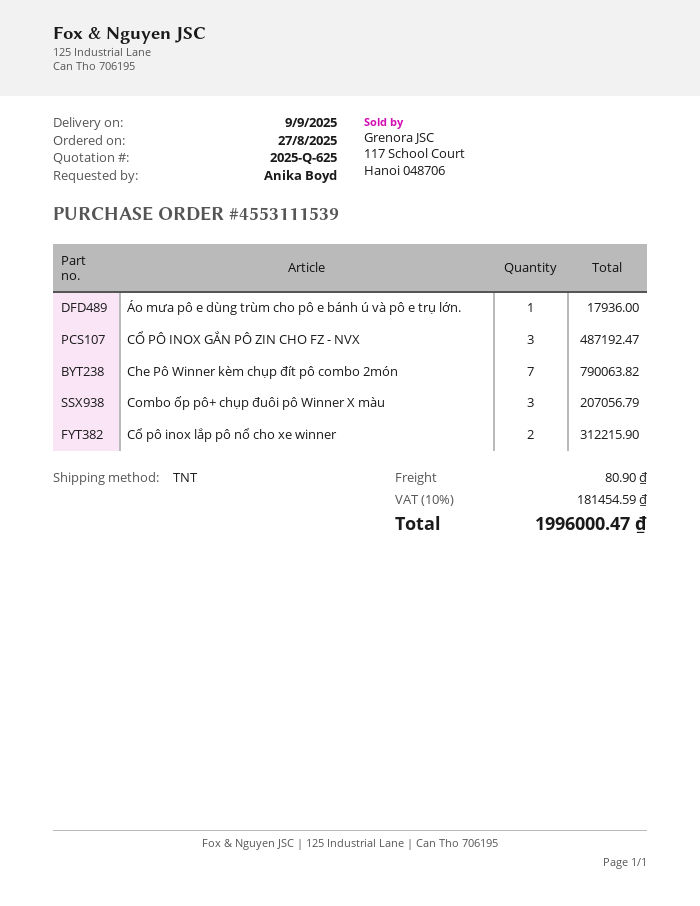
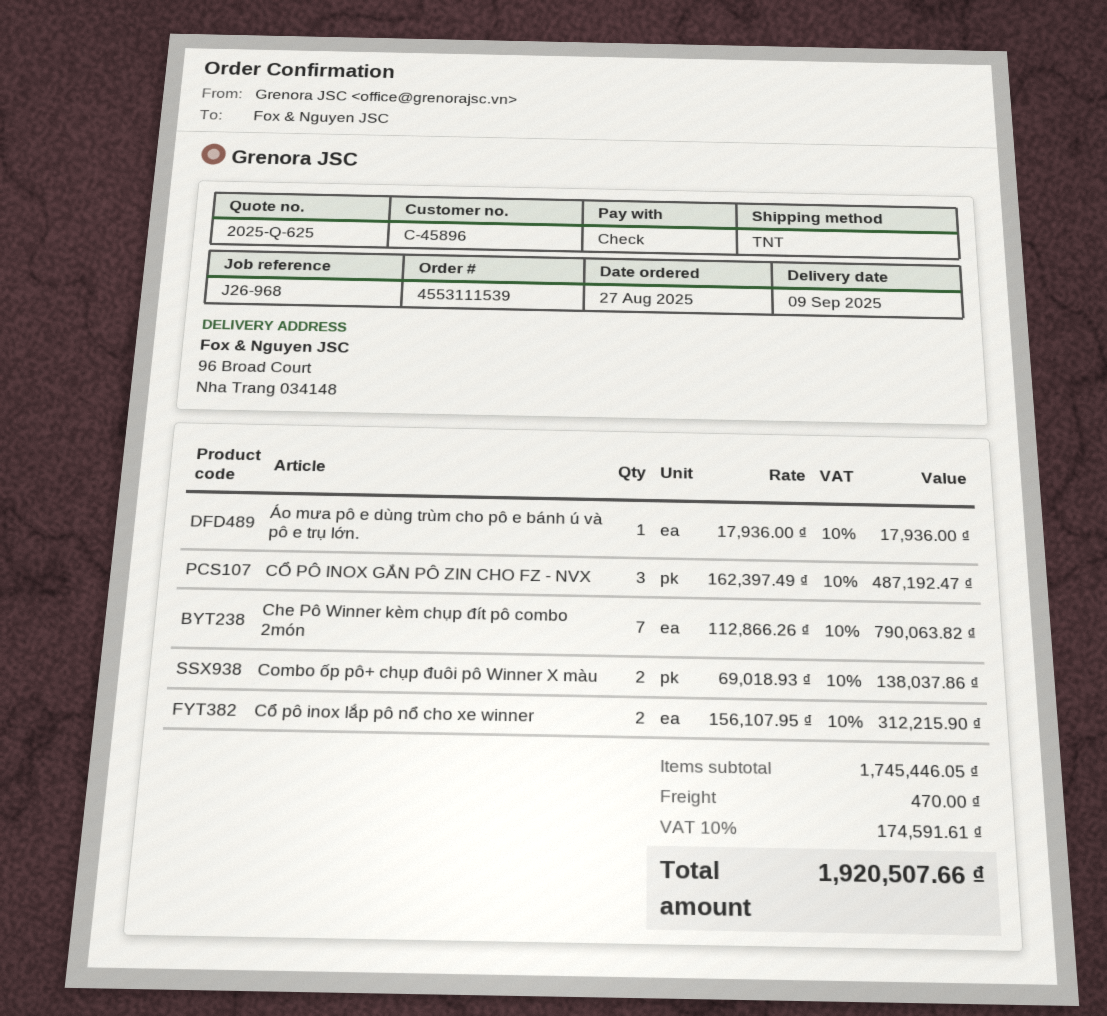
Combo ốp pô+ chụp đuôi pô Winner X màu: 3 for 207056.79 -> 2 for 138037.86
shipping: 80.90 -> 470.00
tax: 10% = 181454.59 -> 10% = 174591.61
total: 1996000.47 -> 1920507.66

